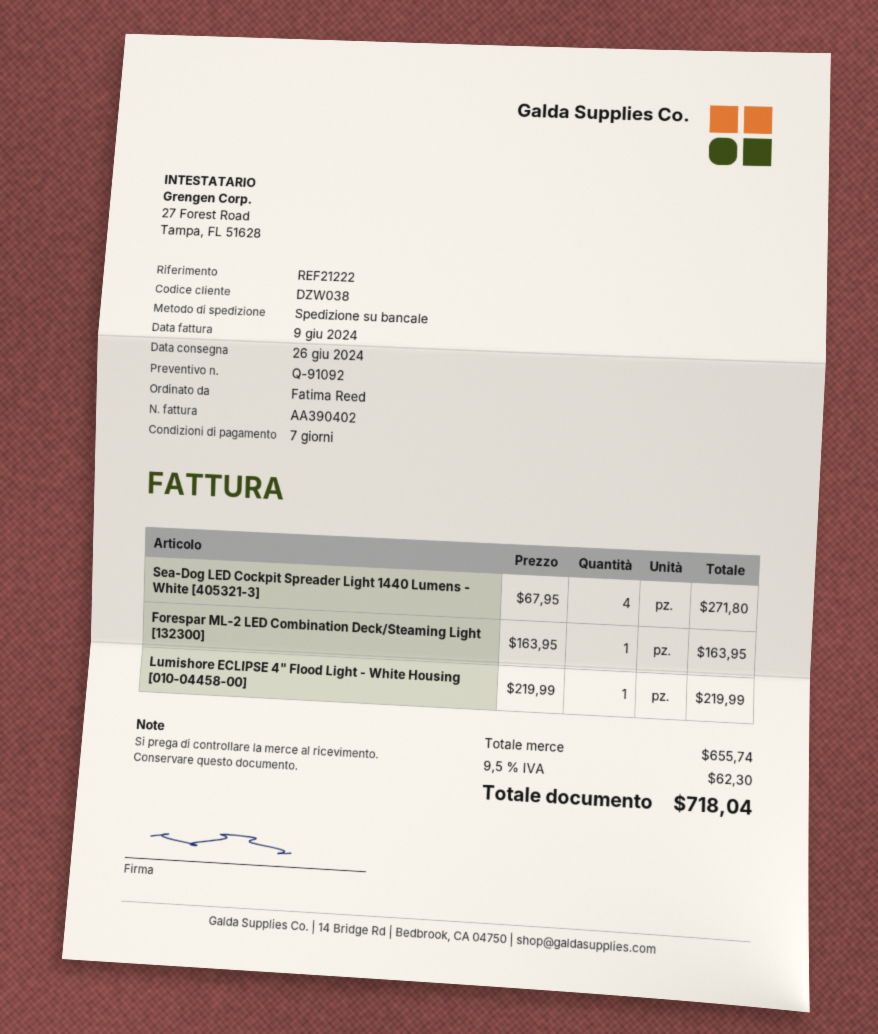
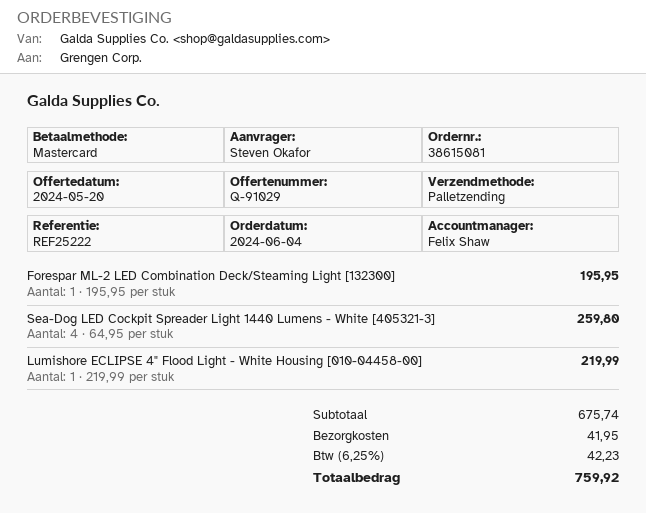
quote number: Q-91092 -> Q-91029
reference: REF21222 -> REF25222
ordered by: Fatima Reed -> Steven Okafor
Sea-Dog LED Cockpit Spreader Light 1440 Lumens - White [405321-3]: 4 x 67.95 = 271.80 -> 4 x 64.95 = 259.80
Forespar ML-2 LED Combination Deck/Steaming Light [132300]: 1 x 163.95 = 163.95 -> 1 x 195.95 = 195.95
subtotal: 655.74 -> 675.74
shipping: none -> 41.95
tax: 9.5% = 62.30 -> 6.25% = 42.23
total: 718.04 -> 759.92

